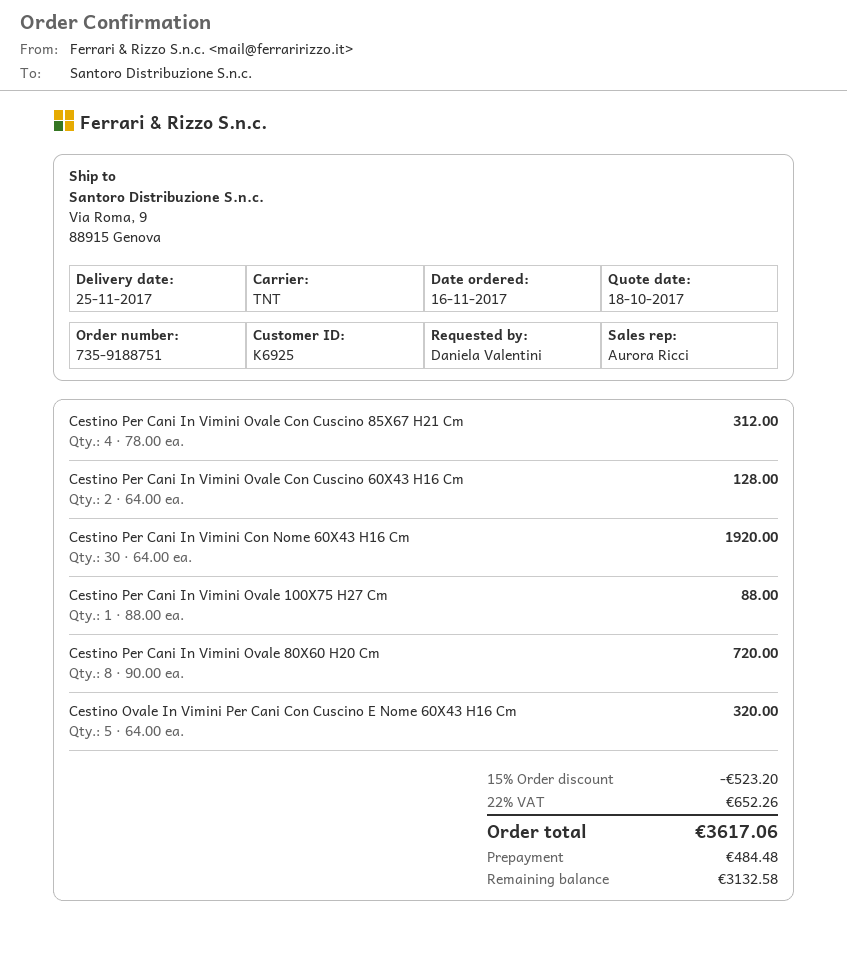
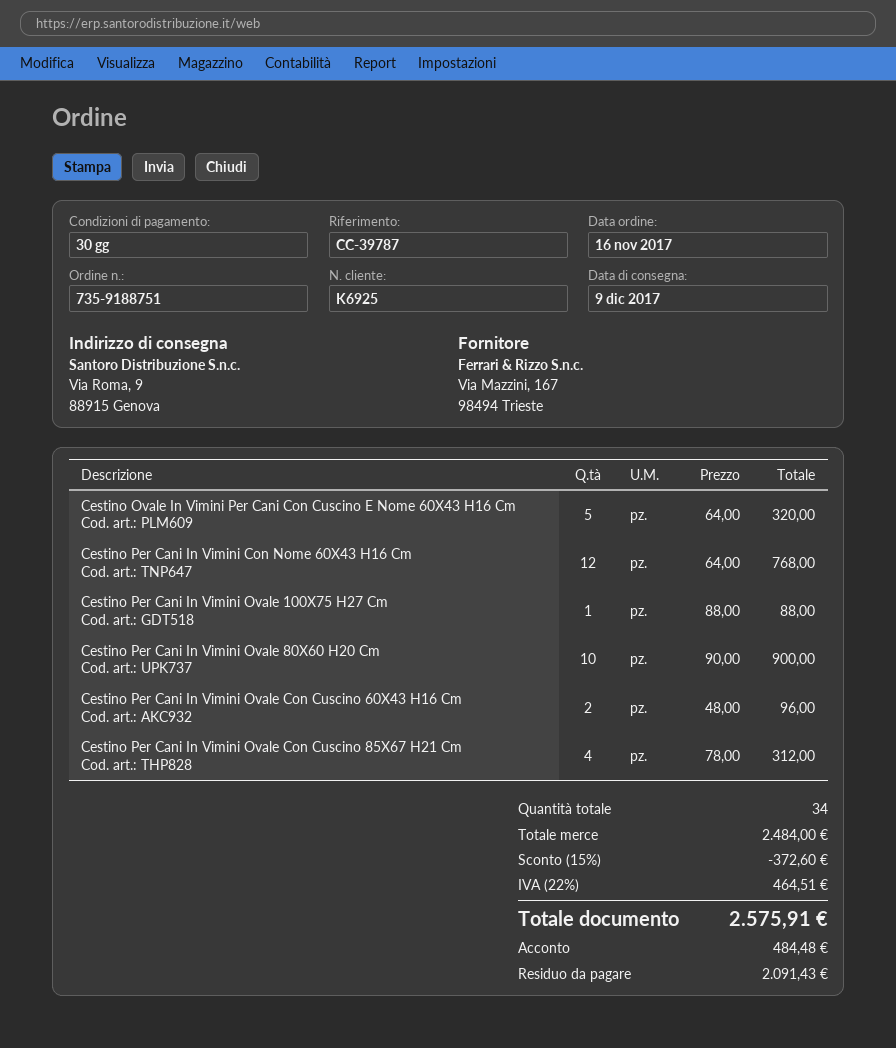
delivery date: 2017-11-25 -> 2017-12-09
Cestino Per Cani In Vimini Ovale Con Cuscino 60X43 H16 Cm: 2 x 64.00 = 128.00 -> 2 x 48.00 = 96.00
Cestino Per Cani In Vimini Con Nome 60X43 H16 Cm: 30 x 64.00 = 1920.00 -> 12 x 64.00 = 768.00
Cestino Per Cani In Vimini Ovale 80X60 H20 Cm: 8 x 90.00 = 720.00 -> 10 x 90.00 = 900.00
discount: 15% = 523.20 -> 15% = 372.60
tax: 22% = 652.26 -> 22% = 464.51
total: 3617.06 -> 2575.91
balance: 3132.58 -> 2091.43

